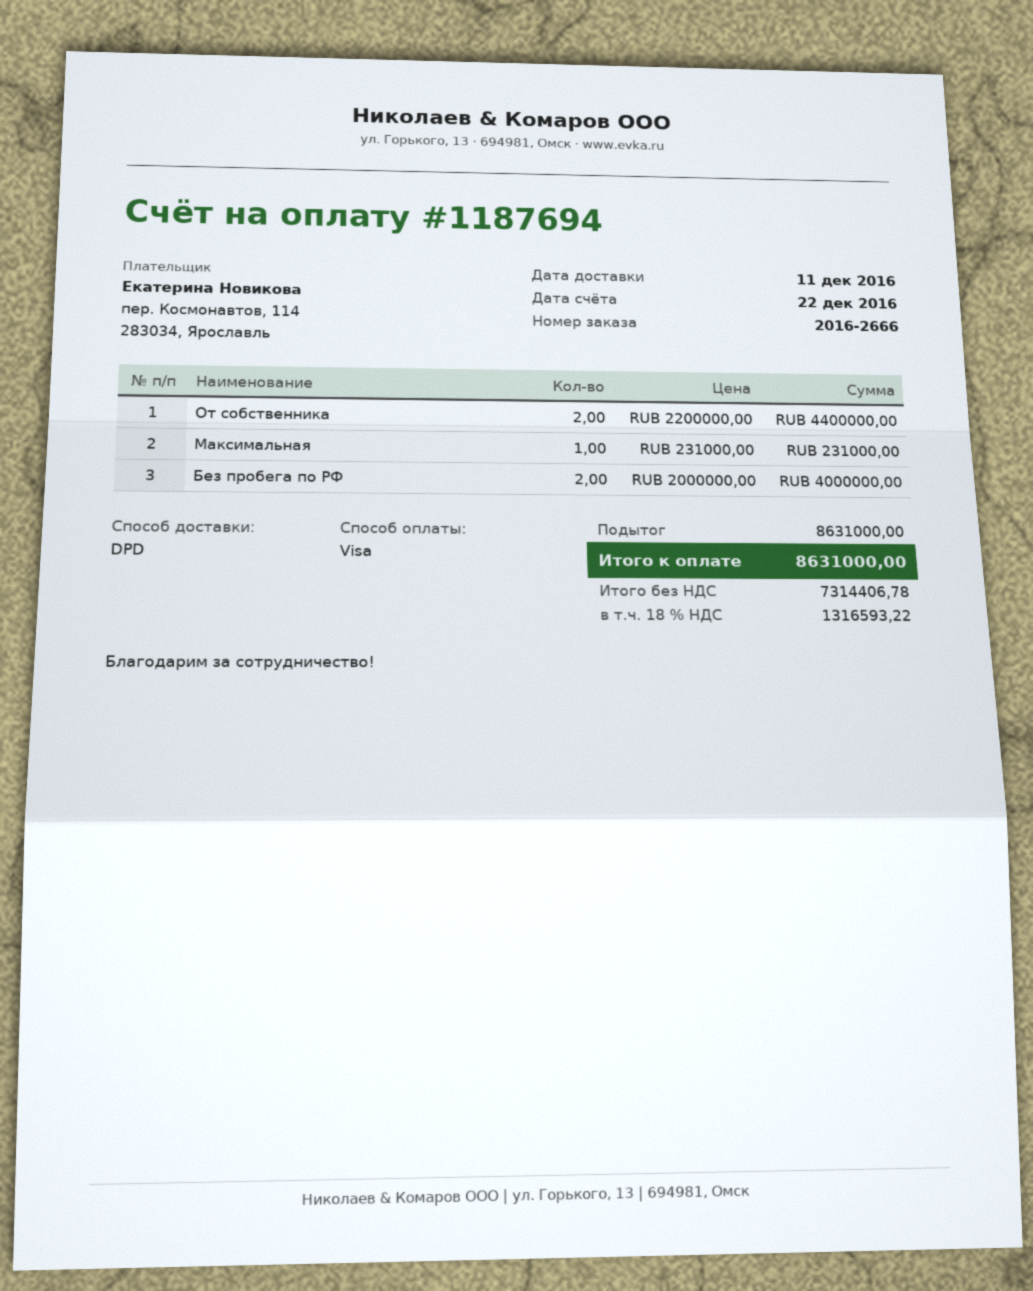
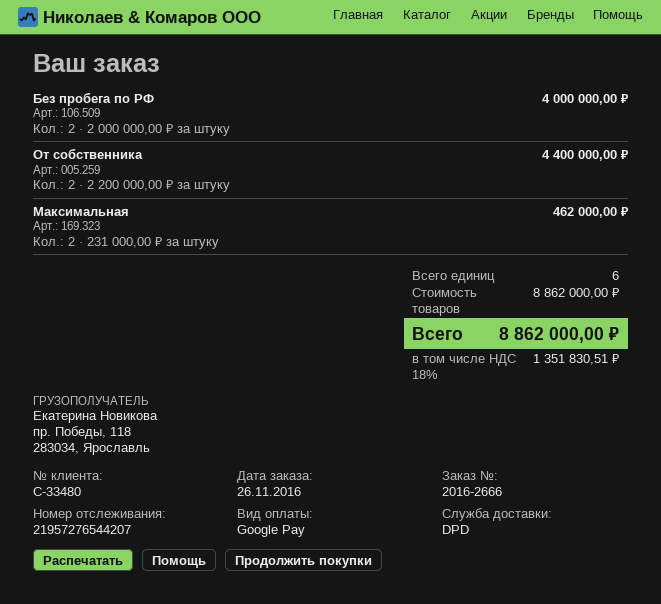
payment method: Visa -> Google Pay
Максимальная: 1 x 231000.00 = 231000.00 -> 2 x 231000.00 = 462000.00
subtotal: 8631000.00 -> 8862000.00
tax: 18% = 1316593.22 -> 18% = 1351830.51
total: 8631000.00 -> 8862000.00

